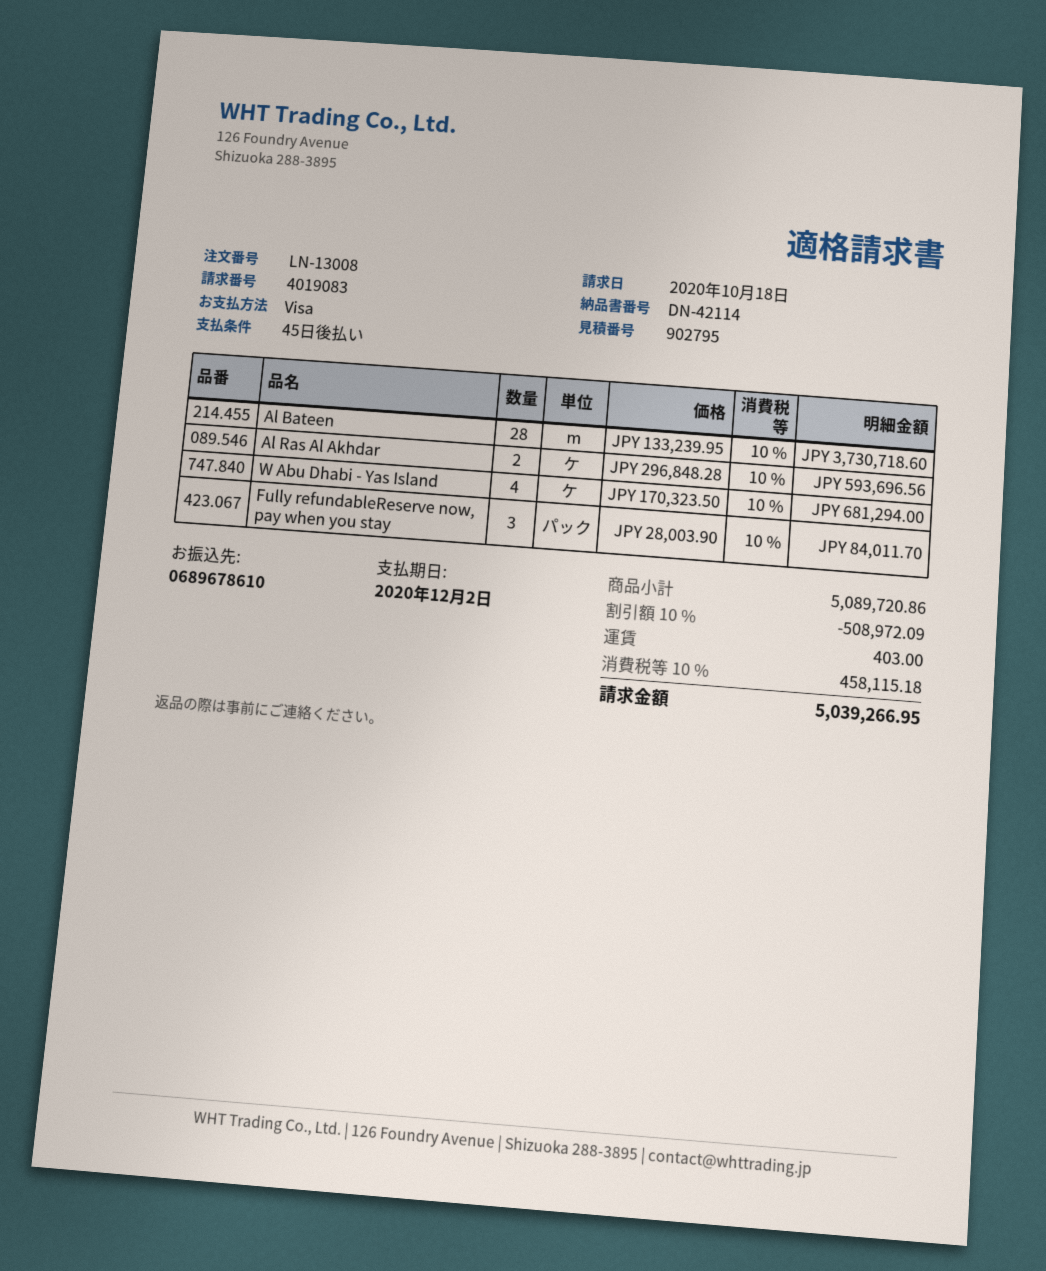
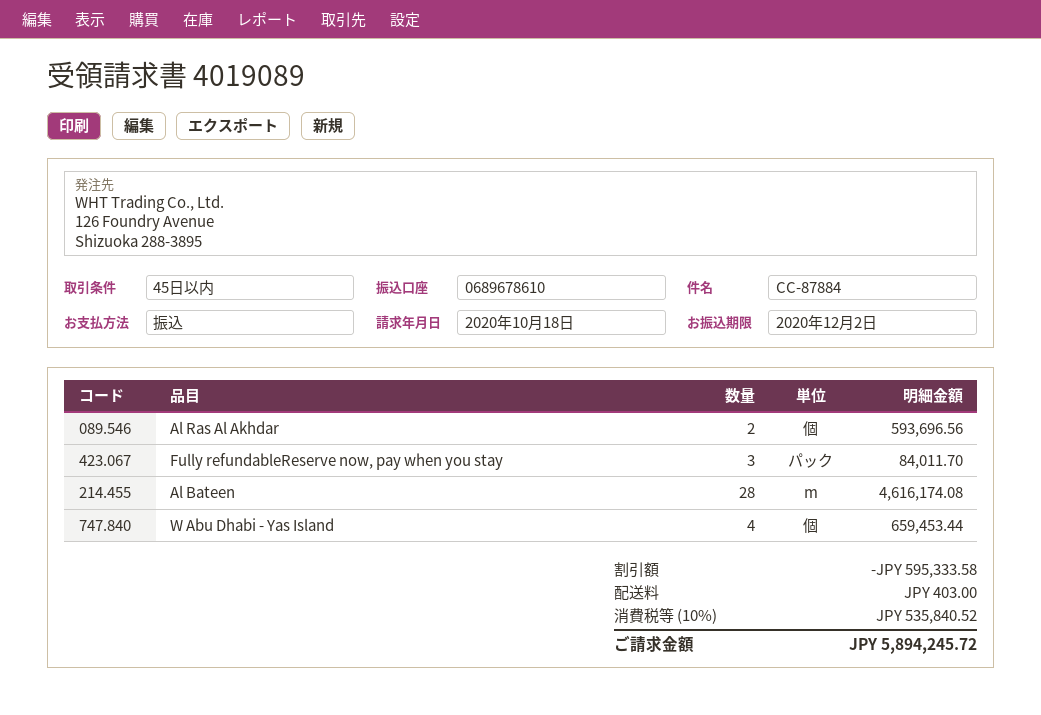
invoice number: 4019083 -> 4019089
payment method: Visa -> bank transfer
Al Bateen: 28 for 3730718.60 -> 28 for 4616174.08
W Abu Dhabi - Yas Island: 4 for 681294.00 -> 4 for 659453.44
discount: 508972.09 -> 595333.58
tax: 10% = 458115.18 -> 10% = 535840.52
total: 5039266.95 -> 5894245.72

